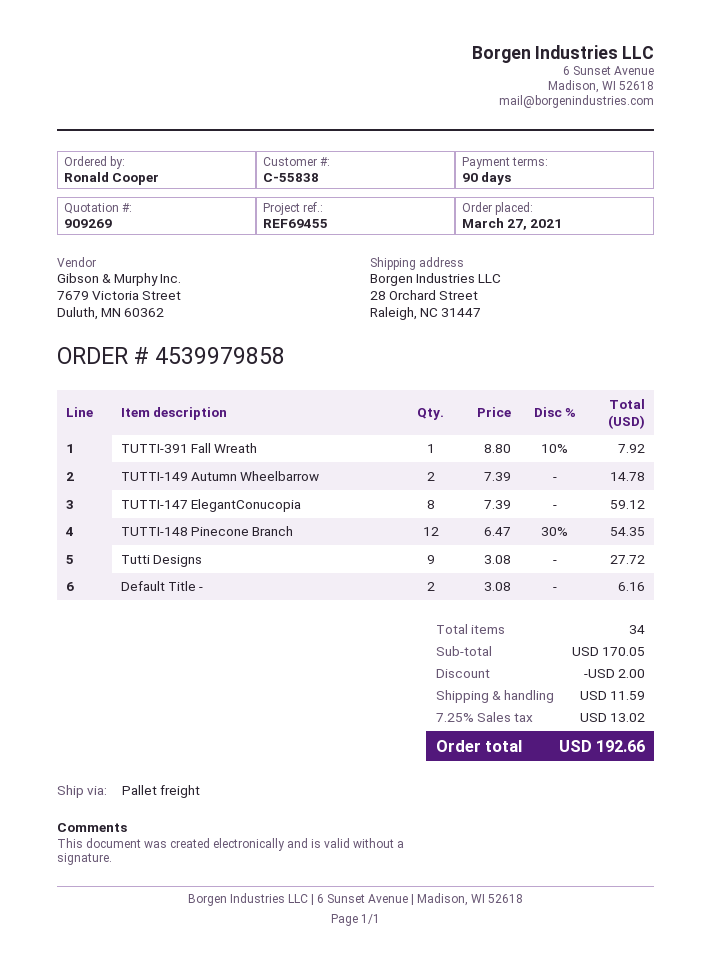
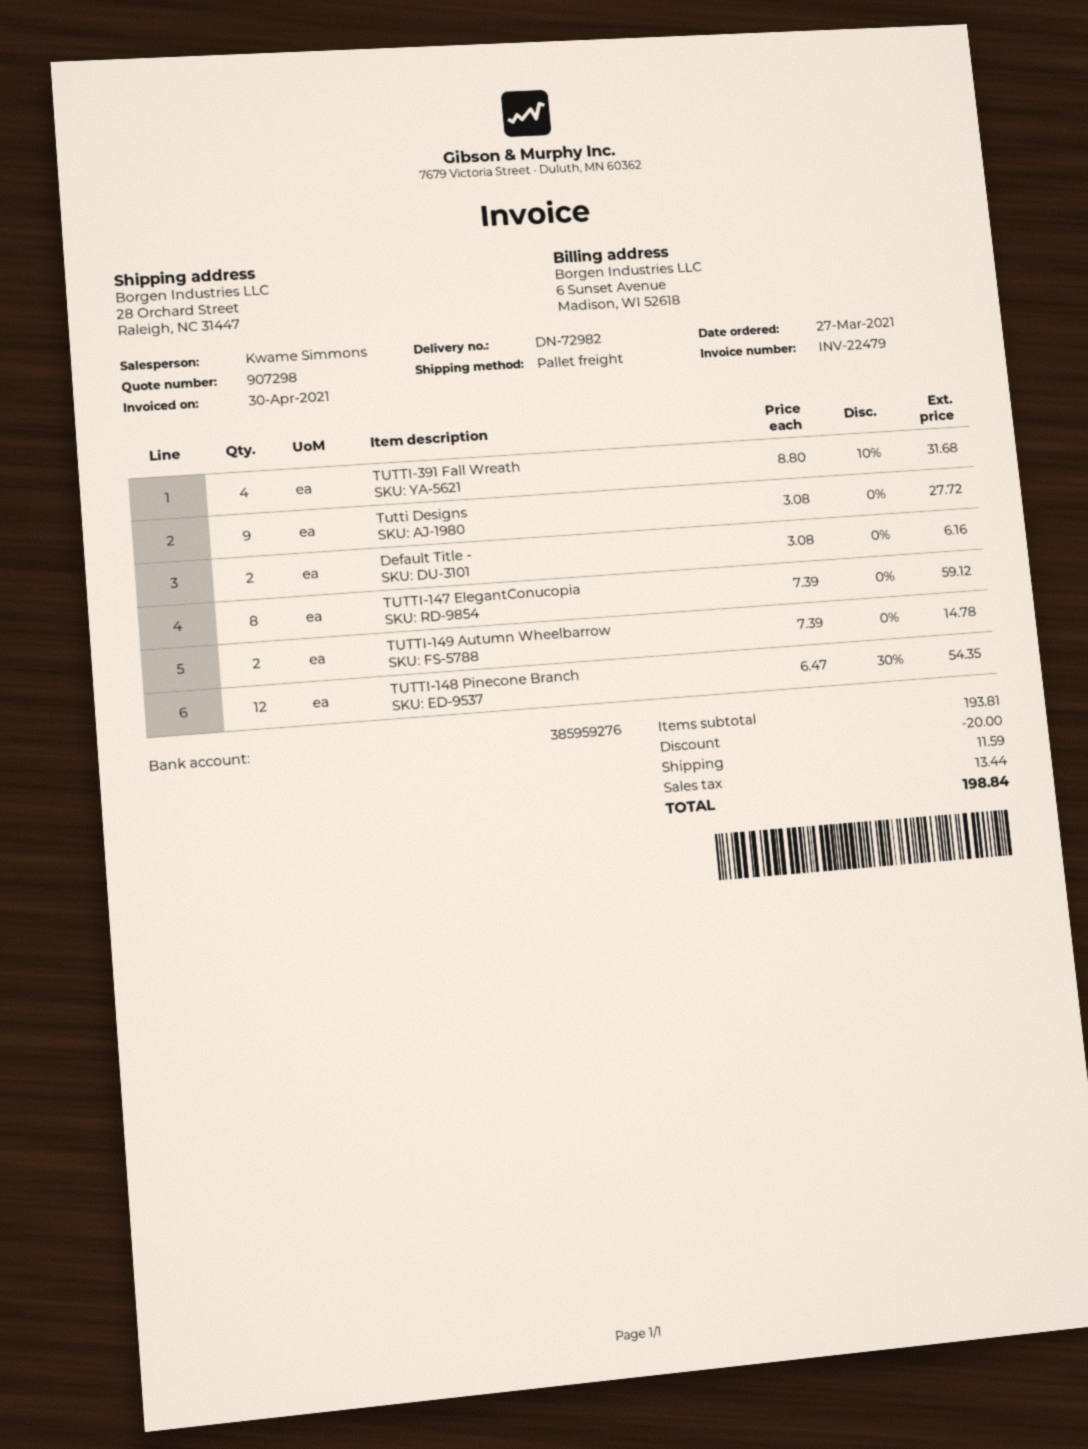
quote number: 909269 -> 907298
TUTTI-391 Fall Wreath: 1 x 8.80 - 10% = 7.92 -> 4 x 8.80 - 10% = 31.68
subtotal: 170.05 -> 193.81
discount: 2.00 -> 20.00
tax: 13.02 -> 13.44
total: 192.66 -> 198.84

